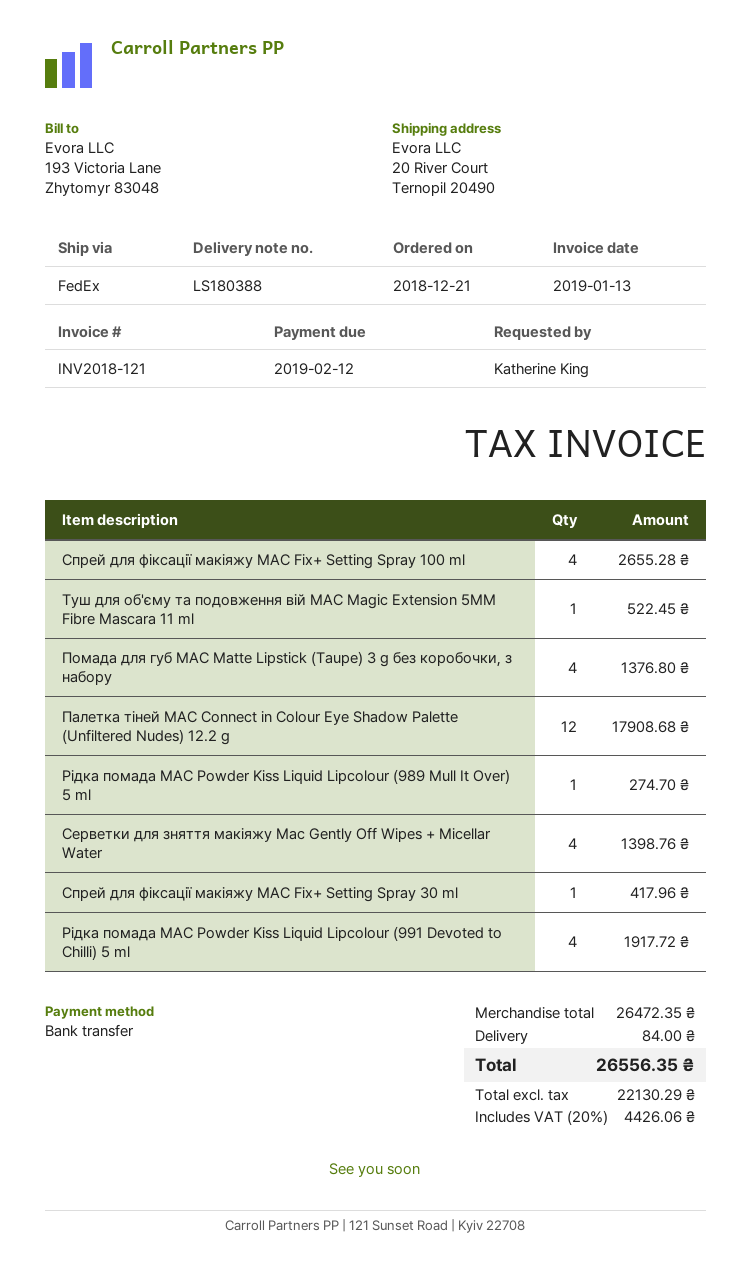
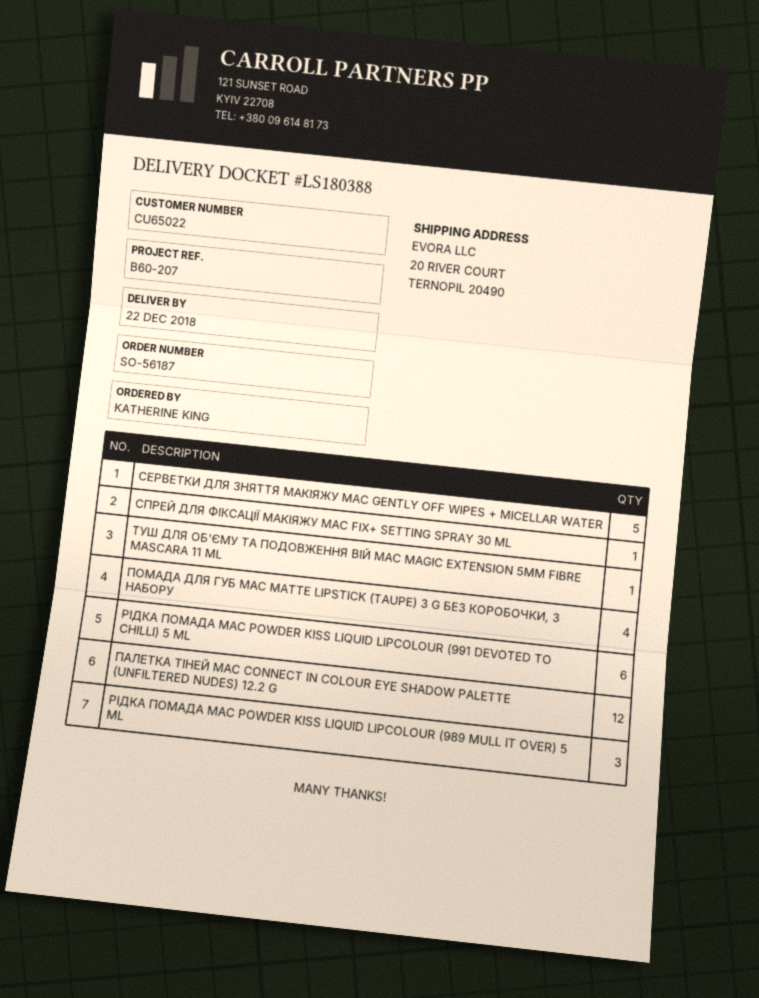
Спрей для фіксації макіяжу MAC Fix+ Setting Spray 100 ml: 4 -> none
Рідка помада MAC Powder Kiss Liquid Lipcolour (989 Mull It Over) 5 ml: 1 -> 3
Серветки для зняття макіяжу Mac Gently Off Wipes + Micellar Water: 4 -> 5
Рідка помада MAC Powder Kiss Liquid Lipcolour (991 Devoted to Chilli) 5 ml: 4 -> 6

